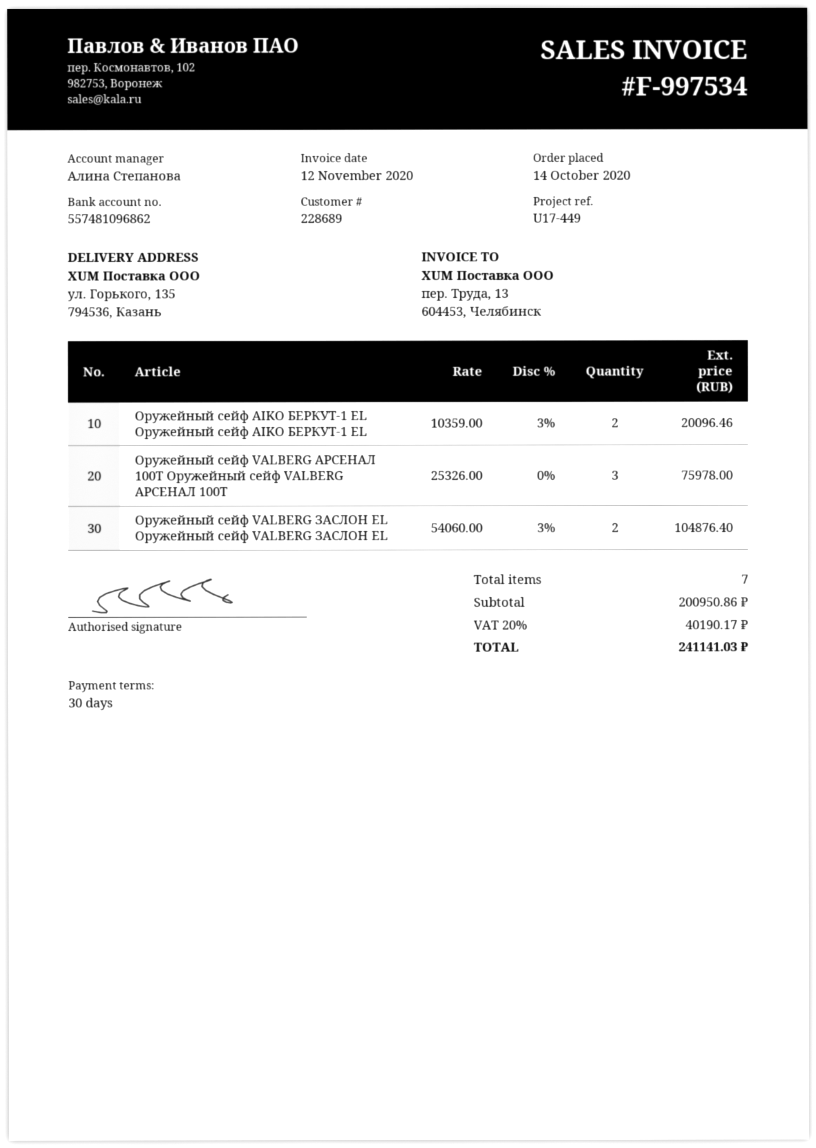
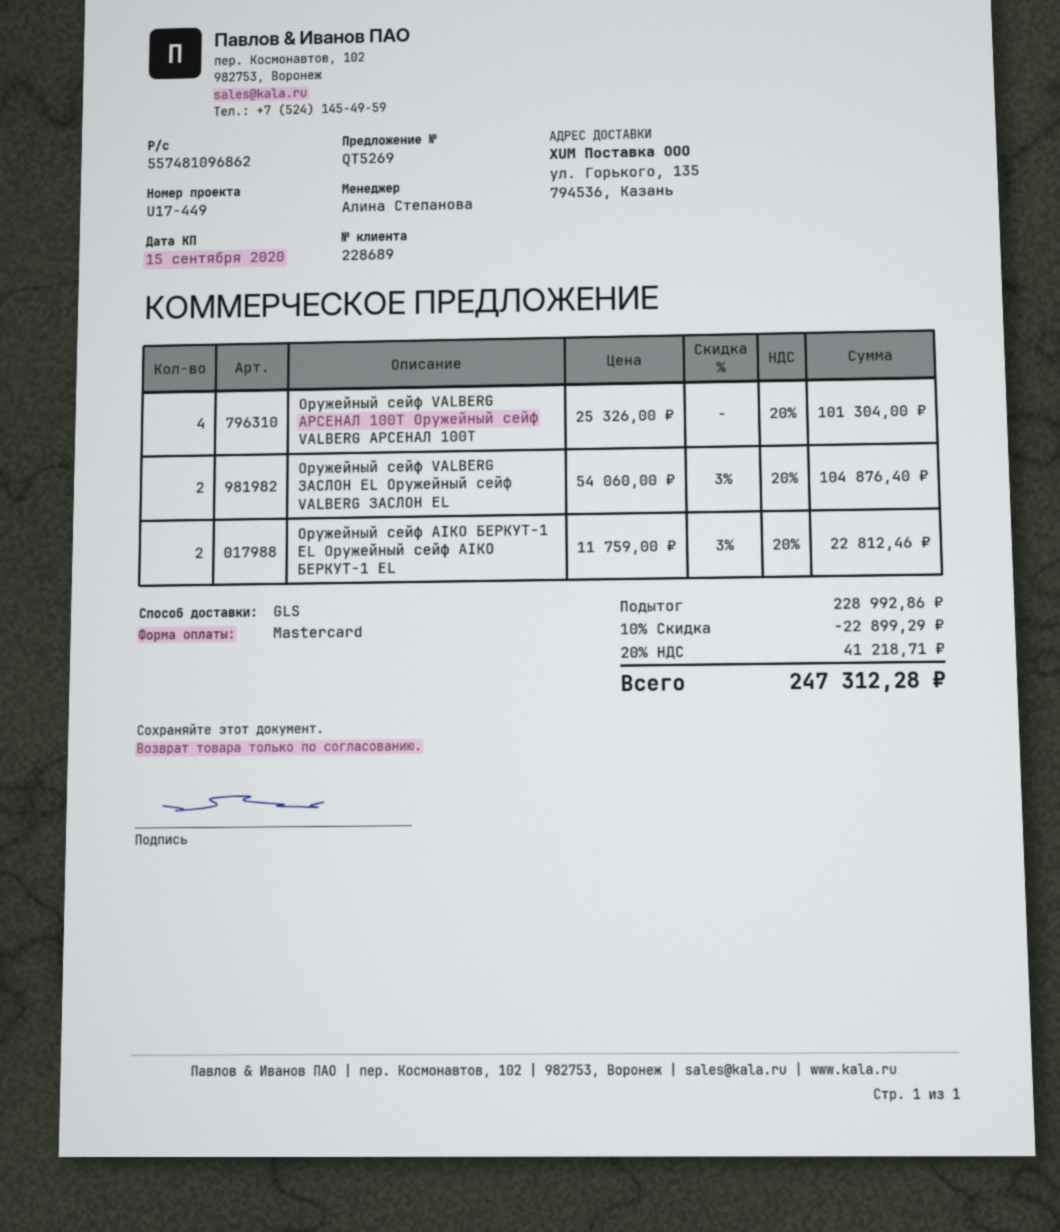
Оружейный сейф AIKO БЕРКУТ-1 EL Оружейный сейф AIKO БЕРКУТ-1 EL: 2 x 10359.00 - 3% = 20096.46 -> 2 x 11759.00 - 3% = 22812.46
Оружейный сейф VALBERG АРСЕНАЛ 100Т Оружейный сейф VALBERG АРСЕНАЛ 100Т: 3 x 25326.00 = 75978.00 -> 4 x 25326.00 = 101304.00
subtotal: 200950.86 -> 228992.86
discount: none -> 10% = 22899.29
tax: 20% = 40190.17 -> 20% = 41218.71
total: 241141.03 -> 247312.28

